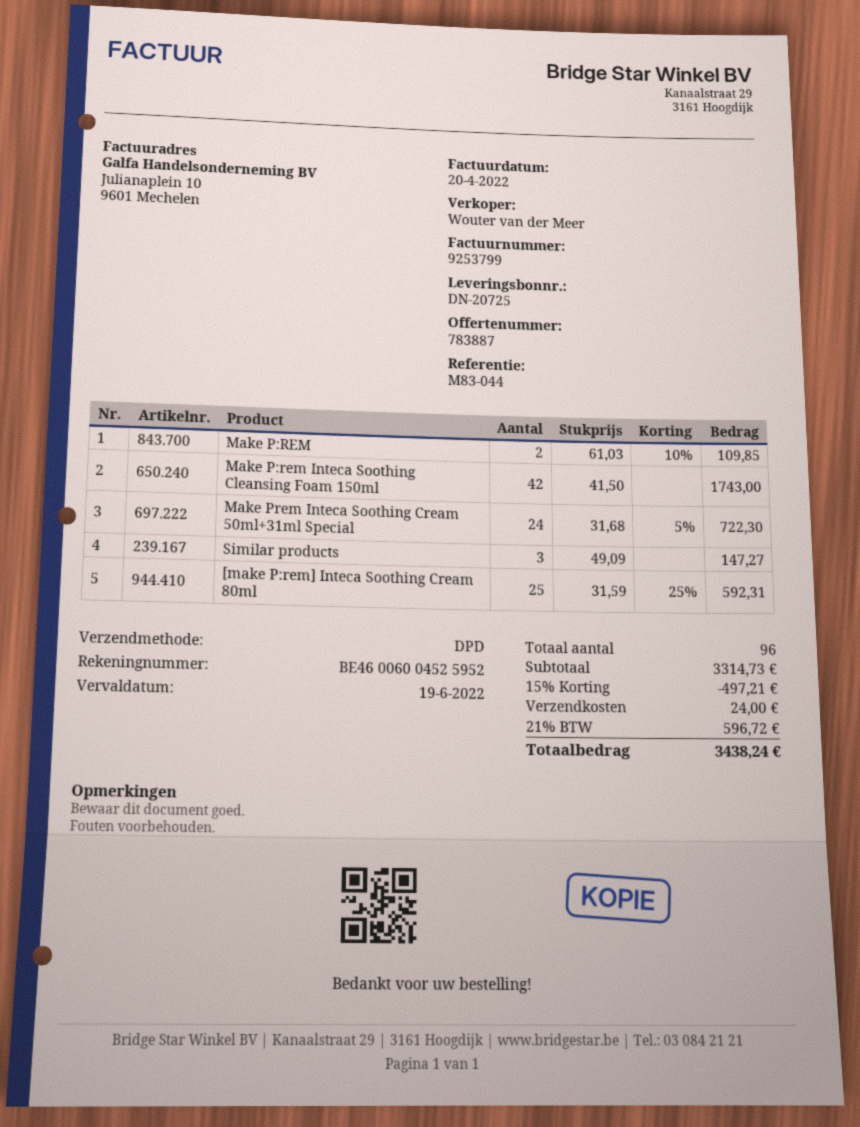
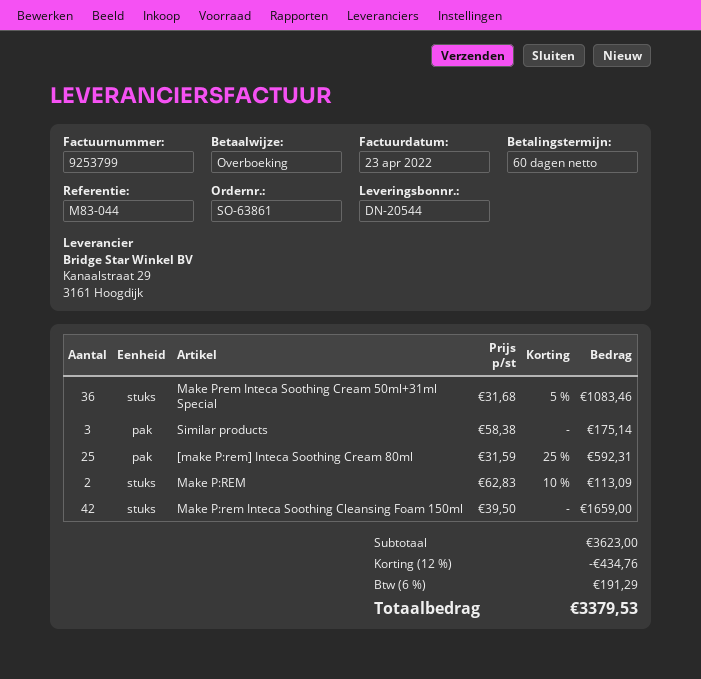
delivery note number: DN-20725 -> DN-20544
invoice date: 2022-04-20 -> 2022-04-23
Make P:REM: 2 x 61.03 - 10% = 109.85 -> 2 x 62.83 - 10% = 113.09
Make P:rem Inteca Soothing Cleansing Foam 150ml: 42 x 41.50 = 1743.00 -> 42 x 39.50 = 1659.00
Make Prem Inteca Soothing Cream 50ml+31ml Special: 24 x 31.68 - 5% = 722.30 -> 36 x 31.68 - 5% = 1083.46
Similar products: 3 x 49.09 = 147.27 -> 3 x 58.38 = 175.14
subtotal: 3314.73 -> 3623.00
discount: 15% = 497.21 -> 12% = 434.76
shipping: 24.00 -> none
tax: 21% = 596.72 -> 6% = 191.29
total: 3438.24 -> 3379.53

